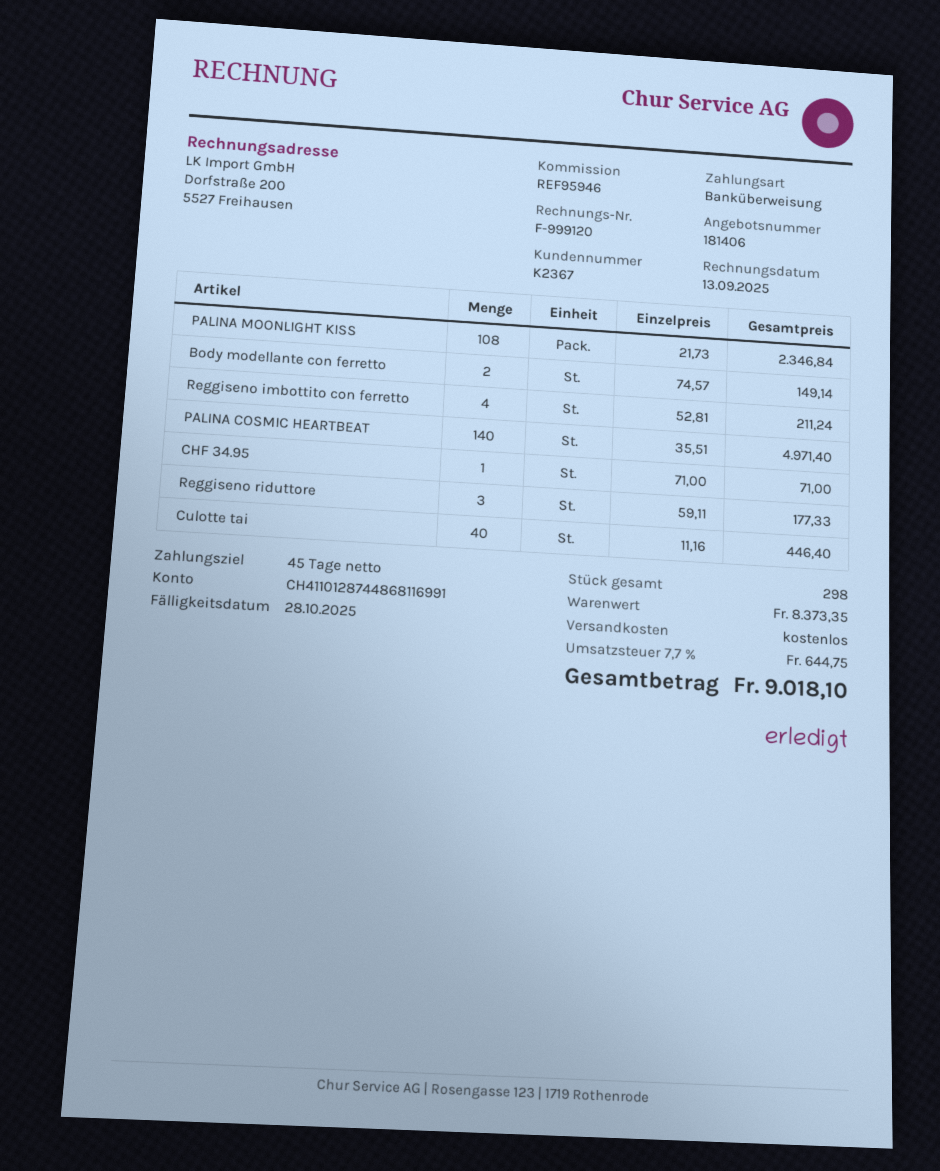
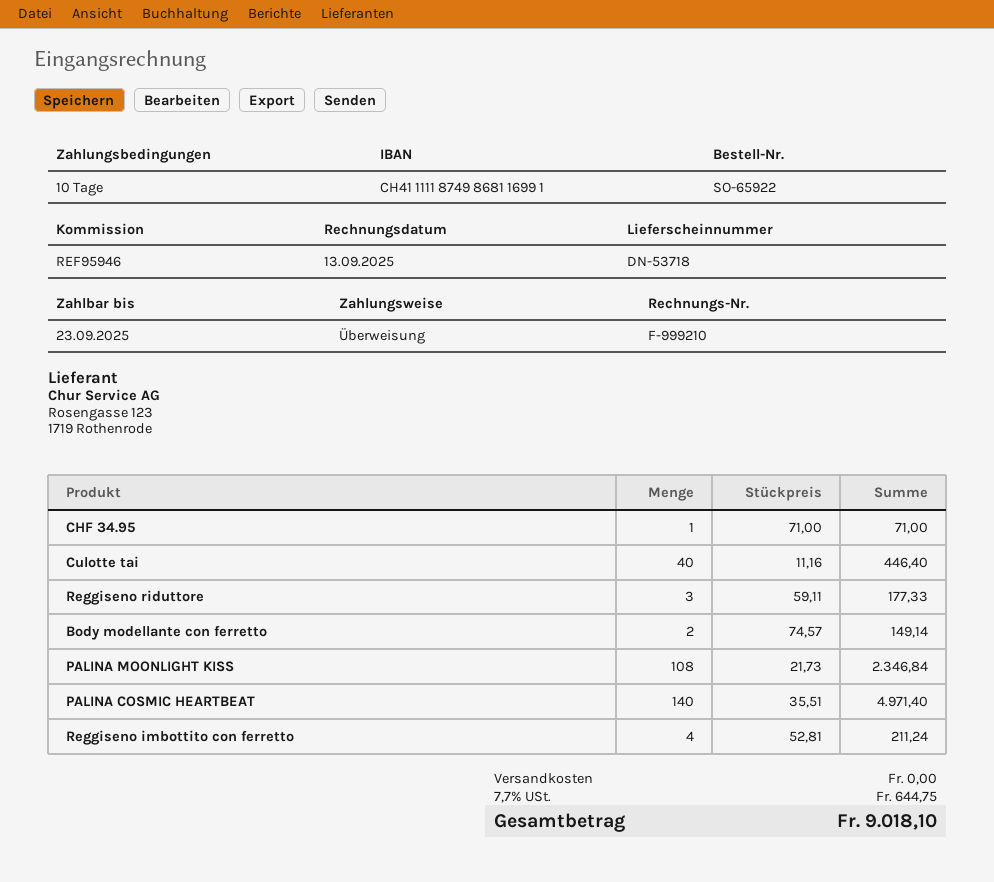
invoice number: F-999120 -> F-999210
payment terms: 45 days -> 10 days
due date: 2025-10-28 -> 2025-09-23
bank account: CH4110128744868116991 -> CH4111118749868116991

